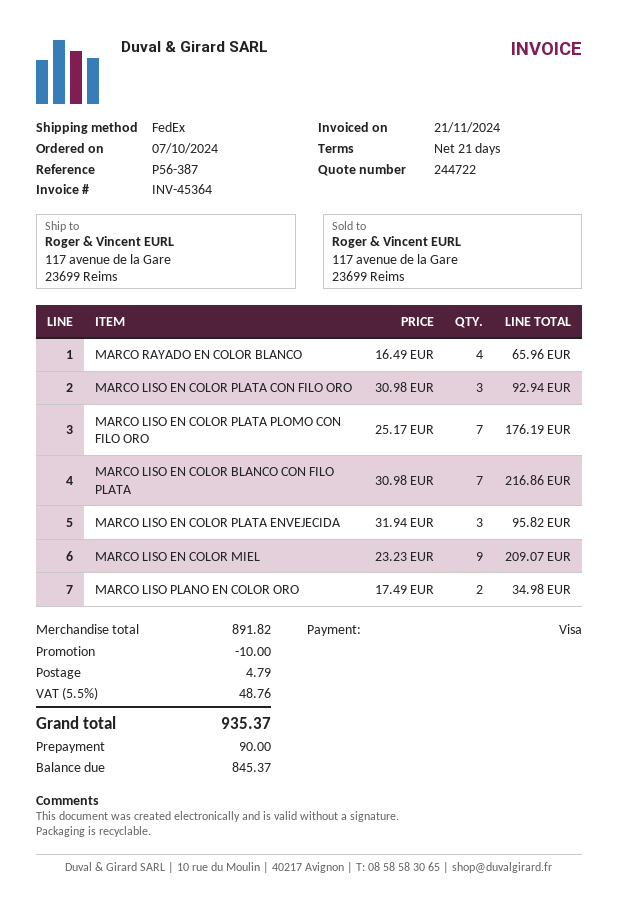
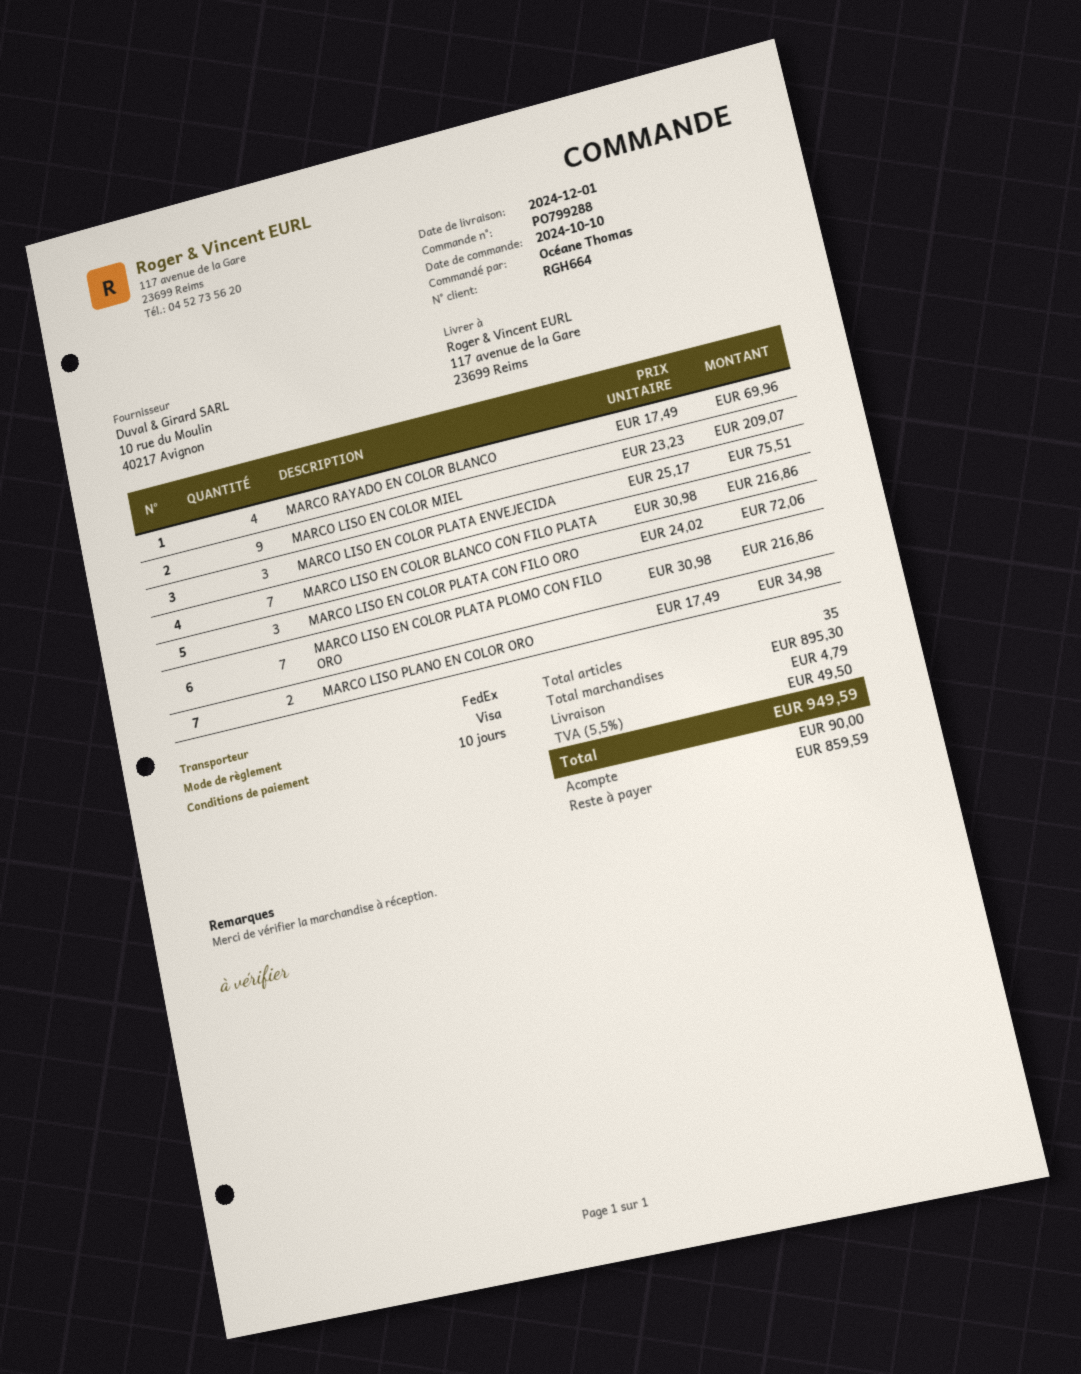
order date: 2024-10-07 -> 2024-10-10
payment terms: 21 days -> 10 days
MARCO RAYADO EN COLOR BLANCO: 4 x 16.49 = 65.96 -> 4 x 17.49 = 69.96
MARCO LISO EN COLOR PLATA CON FILO ORO: 3 x 30.98 = 92.94 -> 3 x 24.02 = 72.06
MARCO LISO EN COLOR PLATA PLOMO CON FILO ORO: 7 x 25.17 = 176.19 -> 7 x 30.98 = 216.86
MARCO LISO EN COLOR PLATA ENVEJECIDA: 3 x 31.94 = 95.82 -> 3 x 25.17 = 75.51
subtotal: 891.82 -> 895.30
discount: 10.00 -> none
tax: 5.5% = 48.76 -> 5.5% = 49.50
total: 935.37 -> 949.59
balance: 845.37 -> 859.59

